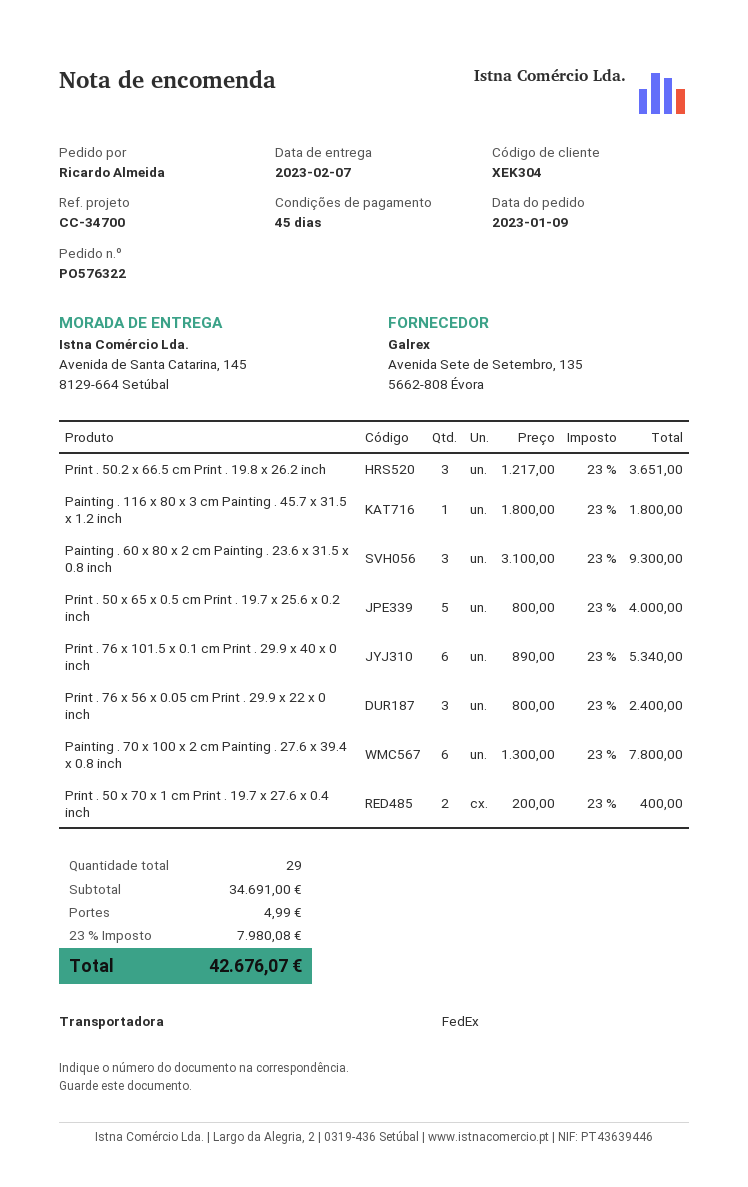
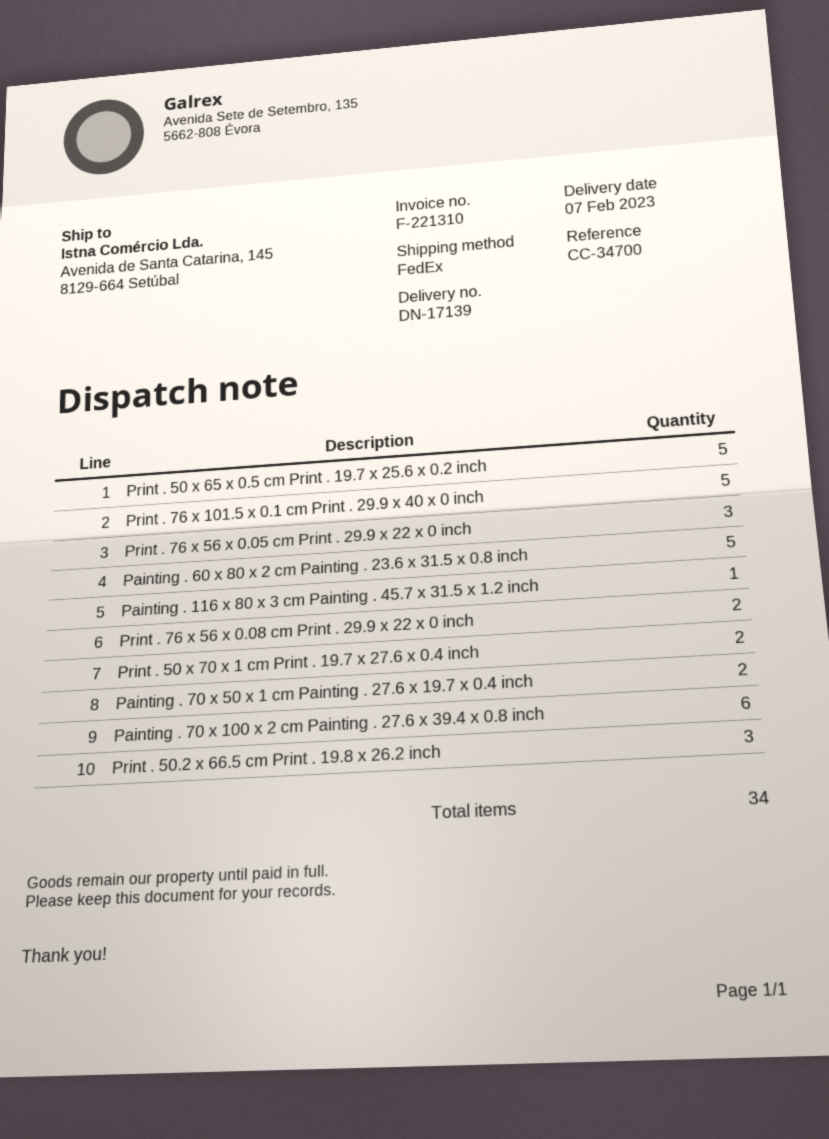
Painting . 60 x 80 x 2 cm Painting . 23.6 x 31.5 x 0.8 inch: 3 -> 5
Print . 76 x 101.5 x 0.1 cm Print . 29.9 x 40 x 0 inch: 6 -> 5
Print . 76 x 56 x 0.08 cm Print . 29.9 x 22 x 0 inch: none -> 2
Painting . 70 x 50 x 1 cm Painting . 27.6 x 19.7 x 0.4 inch: none -> 2
total quantity: 29 -> 34

